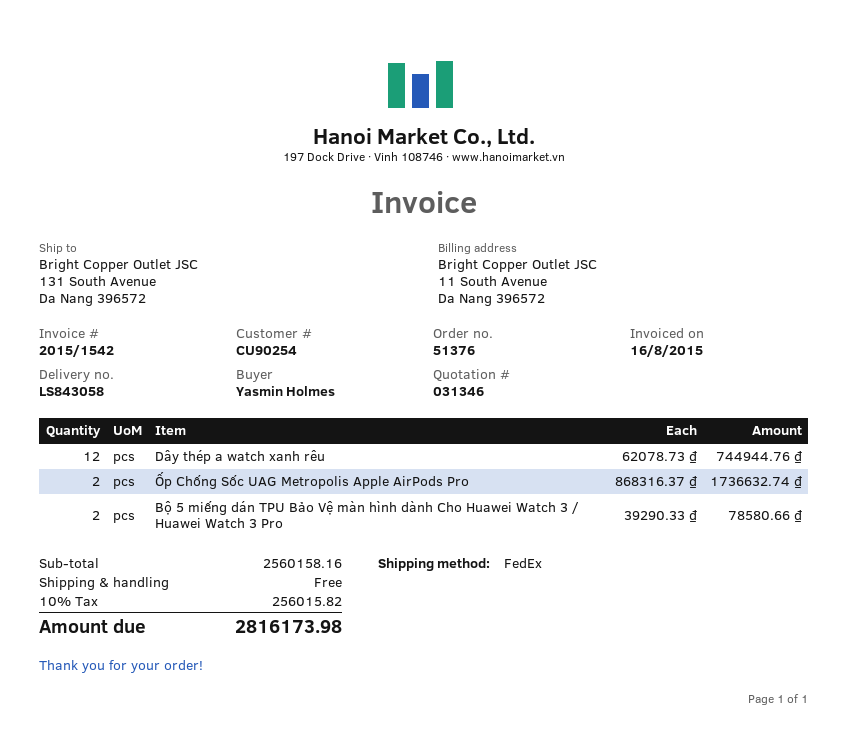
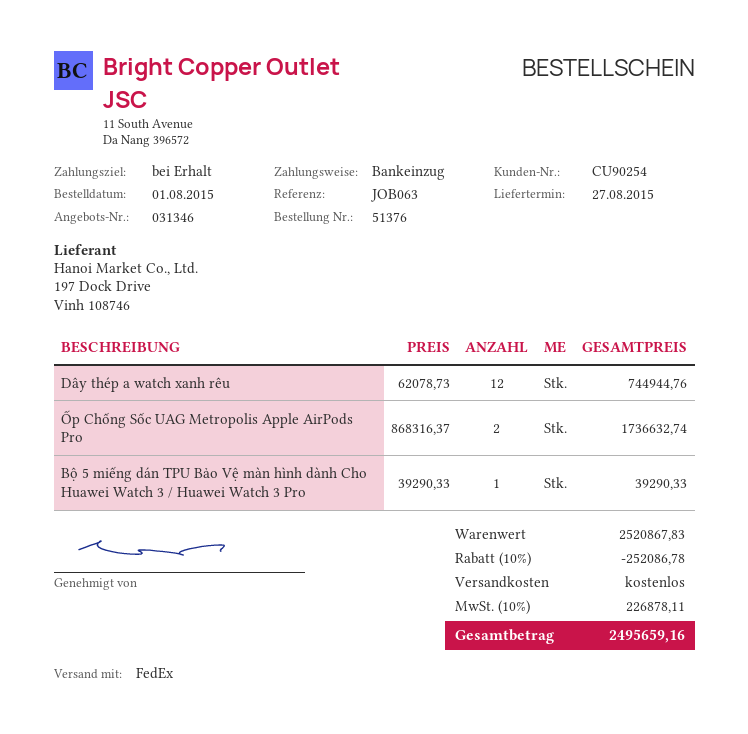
Bộ 5 miếng dán TPU Bảo Vệ màn hình dành Cho Huawei Watch 3 / Huawei Watch 3 Pro: 2 x 39290.33 = 78580.66 -> 1 x 39290.33 = 39290.33
subtotal: 2560158.16 -> 2520867.83
discount: none -> 10% = 252086.78
tax: 10% = 256015.82 -> 10% = 226878.11
total: 2816173.98 -> 2495659.16

